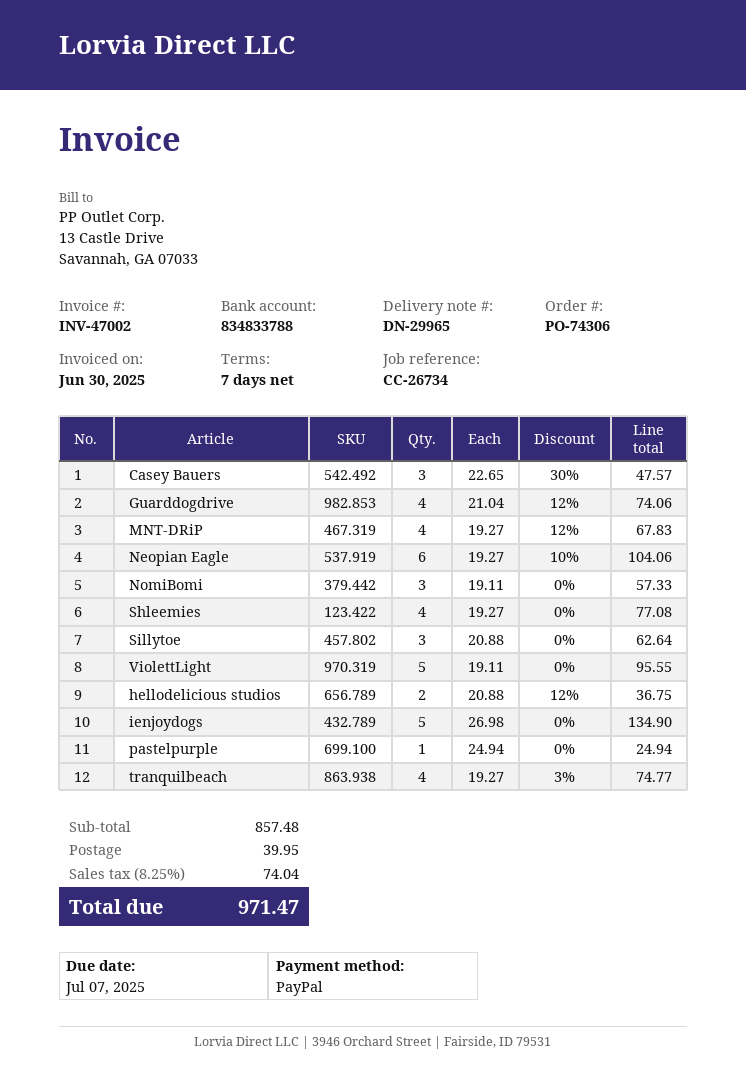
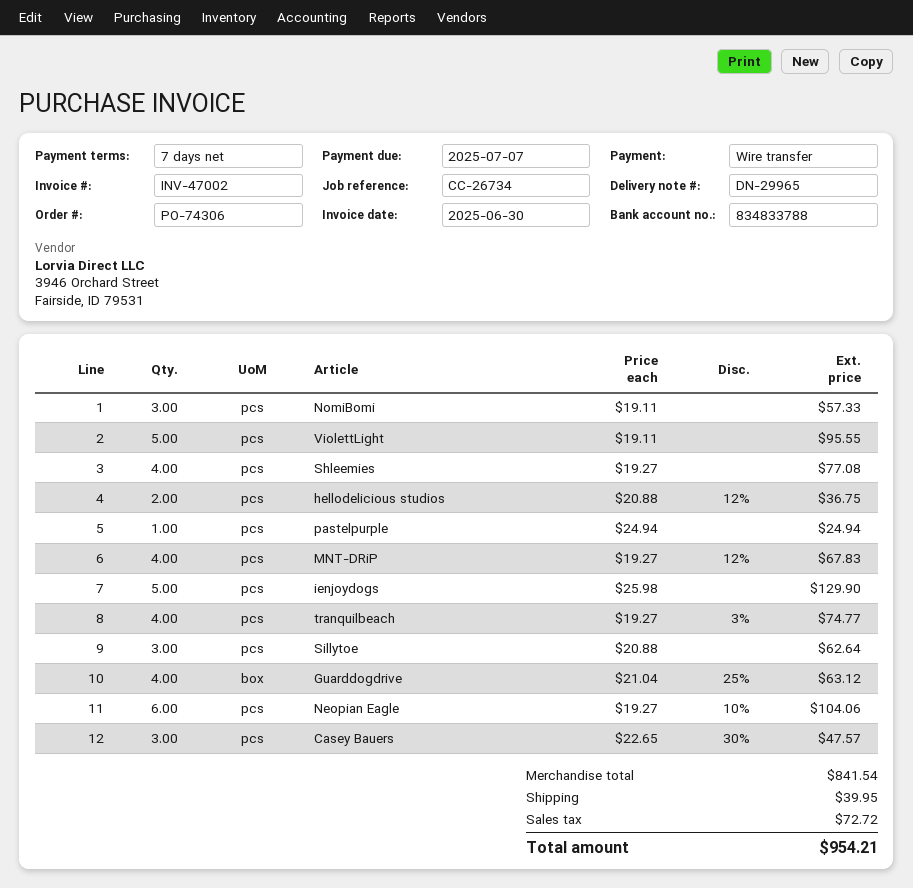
payment method: PayPal -> bank transfer
Guarddogdrive: 4 x 21.04 - 12% = 74.06 -> 4 x 21.04 - 25% = 63.12
ienjoydogs: 5 x 26.98 = 134.90 -> 5 x 25.98 = 129.90
subtotal: 857.48 -> 841.54
tax: 74.04 -> 72.72
total: 971.47 -> 954.21

